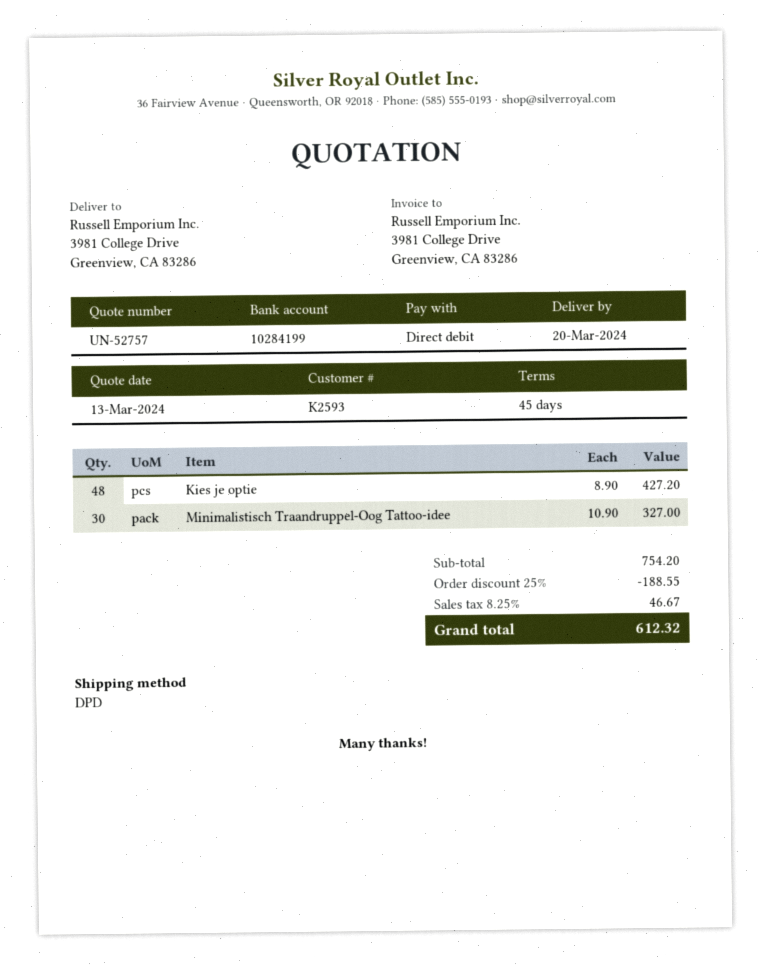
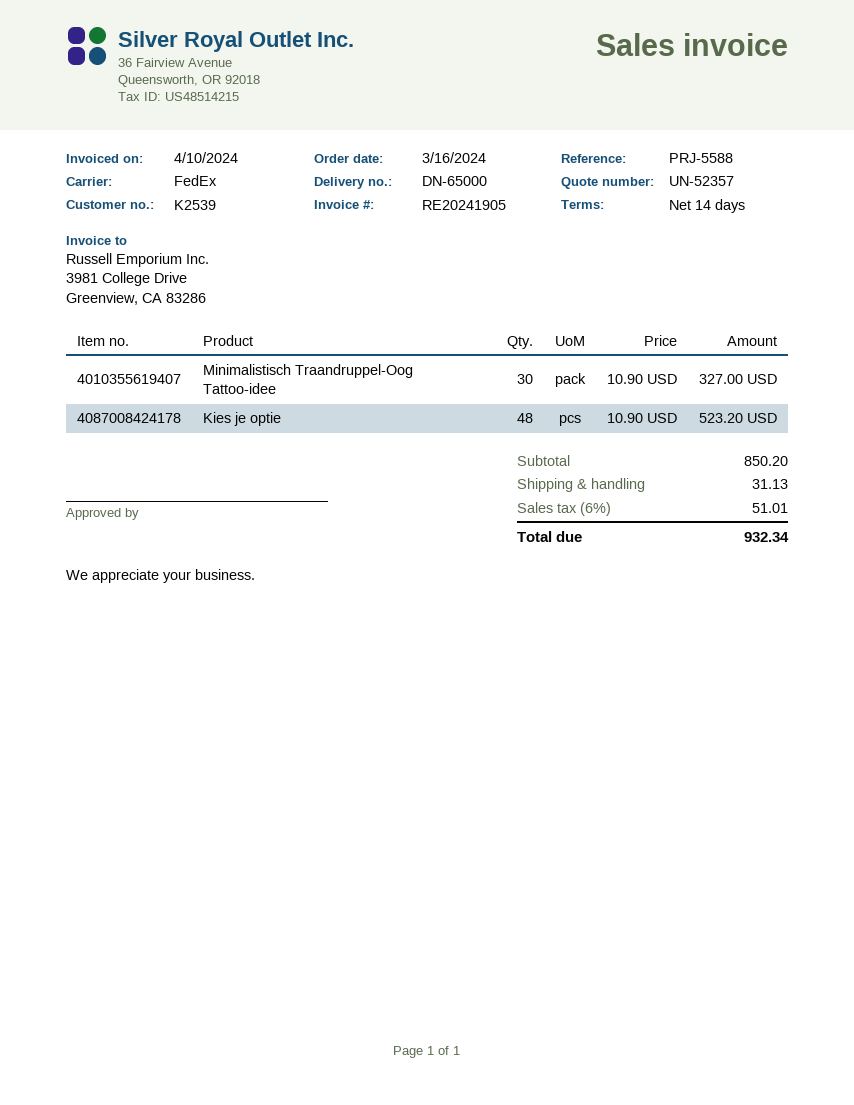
quote number: UN-52757 -> UN-52357
payment terms: 45 days -> 14 days
customer number: K2593 -> K2539
shipping method: DPD -> FedEx
Kies je optie: 48 x 8.90 = 427.20 -> 48 x 10.90 = 523.20
subtotal: 754.20 -> 850.20
discount: 25% = 188.55 -> none
shipping: none -> 31.13
tax: 8.25% = 46.67 -> 6% = 51.01
total: 612.32 -> 932.34

